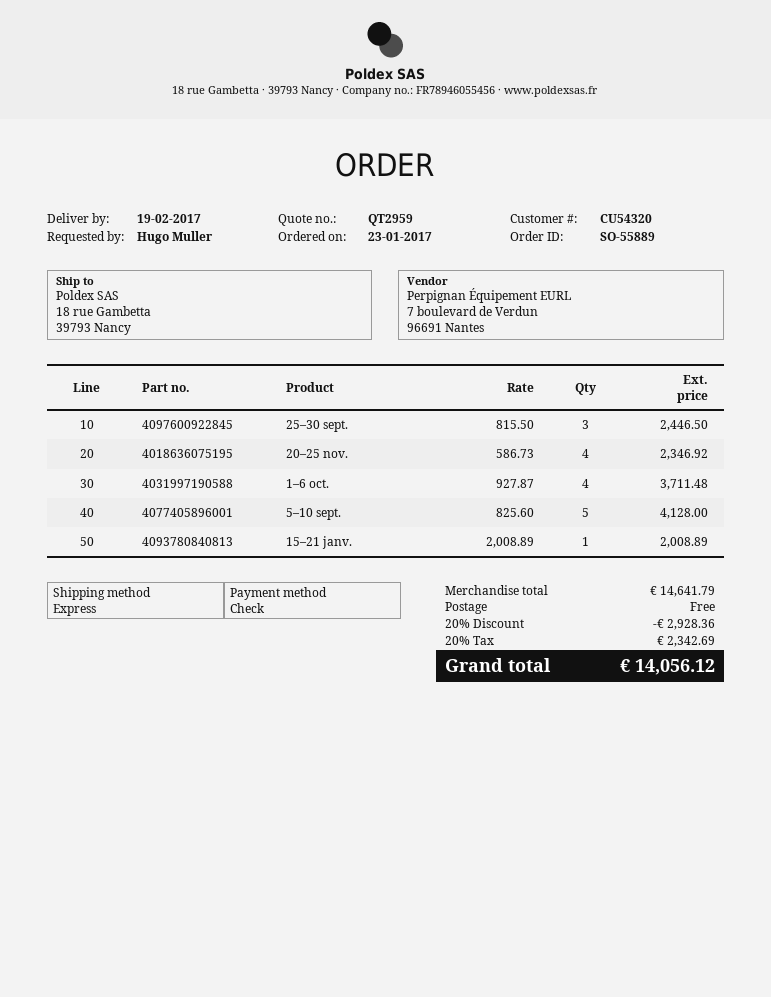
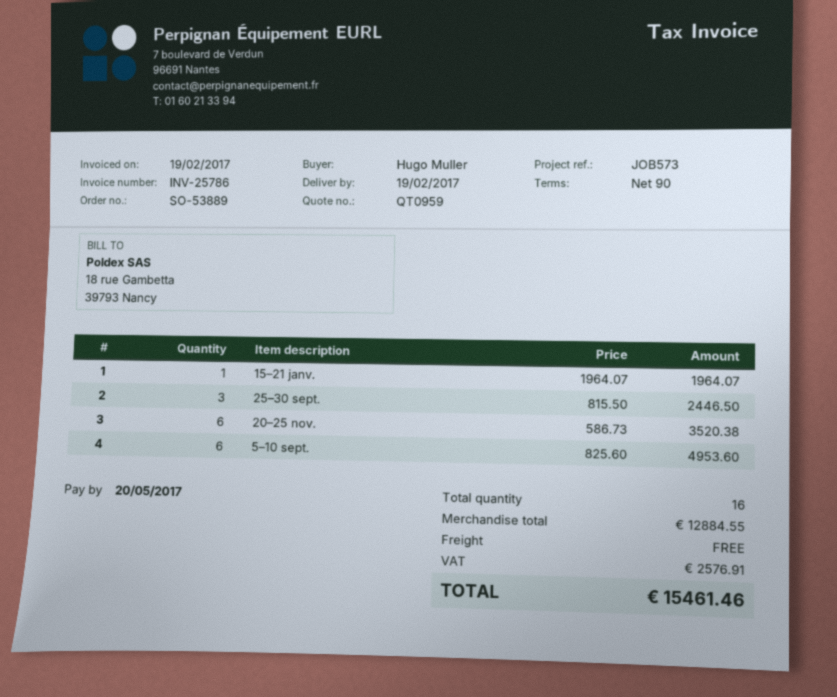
quote number: QT2959 -> QT0959
order number: SO-55889 -> SO-53889
20–25 nov.: 4 x 586.73 = 2346.92 -> 6 x 586.73 = 3520.38
1–6 oct.: 4 x 927.87 = 3711.48 -> none
5–10 sept.: 5 x 825.60 = 4128.00 -> 6 x 825.60 = 4953.60
15–21 janv.: 1 x 2008.89 = 2008.89 -> 1 x 1964.07 = 1964.07
subtotal: 14641.79 -> 12884.55
discount: 20% = 2928.36 -> none
tax: 2342.69 -> 2576.91
total: 14056.12 -> 15461.46

